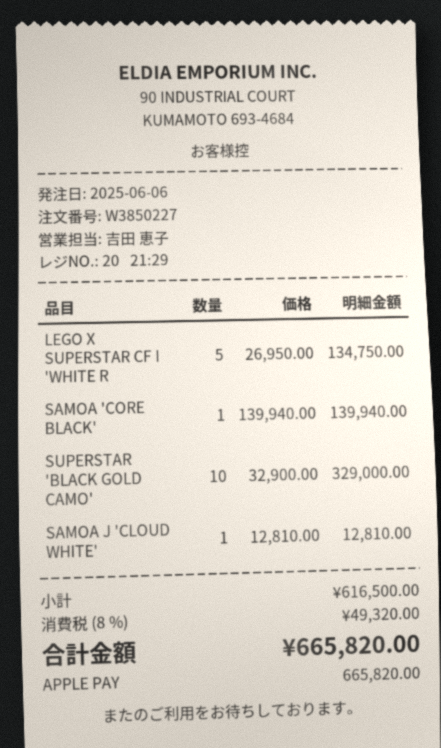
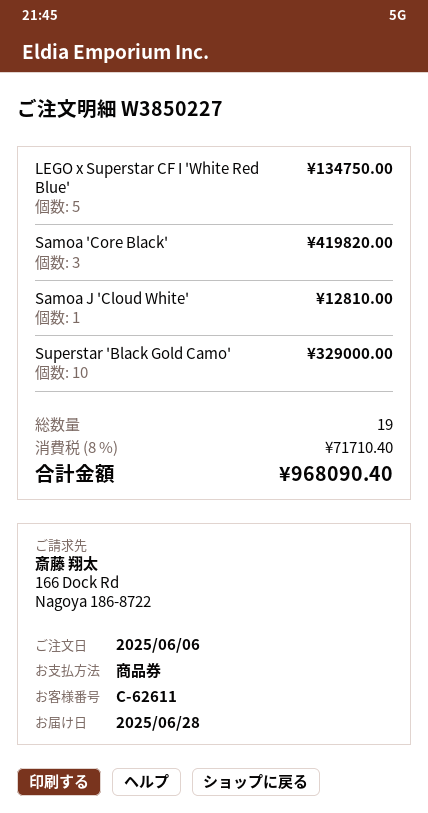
payment method: Apple Pay -> gift card
SAMOA 'CORE BLACK': 1 for 139940.00 -> 3 for 419820.00
tax: 8% = 49320.00 -> 8% = 71710.40
total: 665820.00 -> 968090.40

